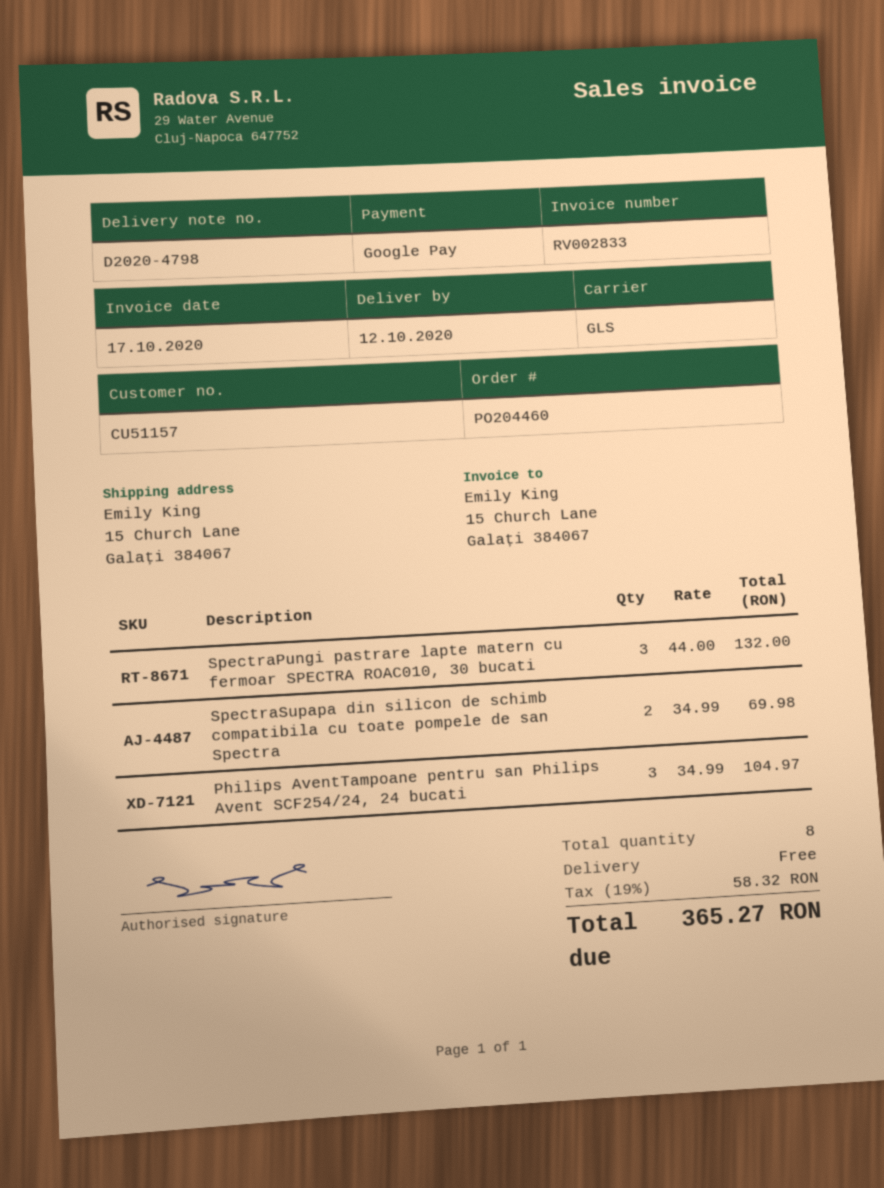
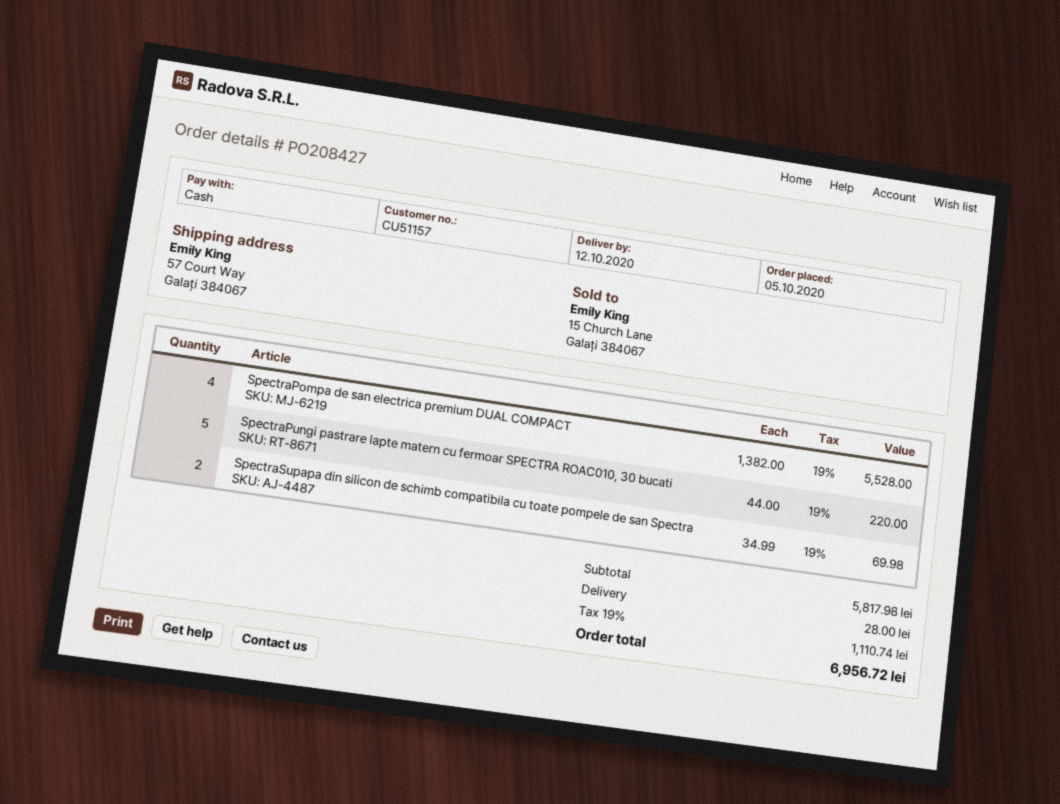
order number: PO204460 -> PO208427
payment method: Google Pay -> cash
ship to: 15 Church Lane, Galați 384067 -> 57 Court Way, Galați 384067
SpectraPungi pastrare lapte matern cu fermoar SPECTRA ROAC010, 30 bucati: 3 x 44.00 = 132.00 -> 5 x 44.00 = 220.00
Philips AventTampoane pentru san Philips Avent SCF254/24, 24 bucati: 3 x 34.99 = 104.97 -> none
SpectraPompa de san electrica premium DUAL COMPACT: none -> 4 x 1382.00 = 5528.00
shipping: 0.00 -> 28.00
tax: 19% = 58.32 -> 19% = 1110.74
total: 365.27 -> 6956.72

